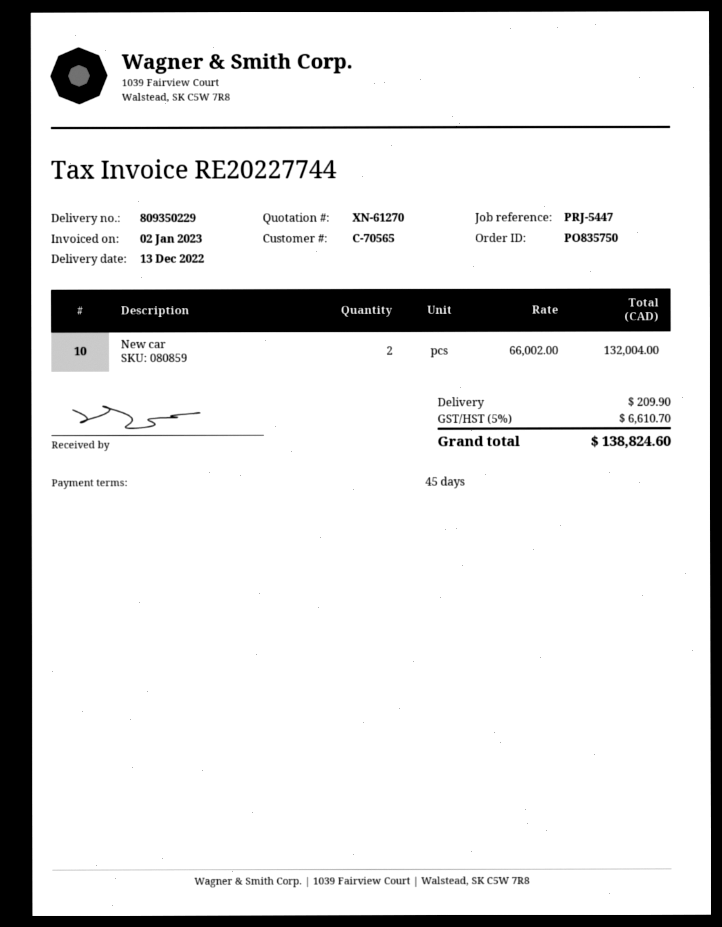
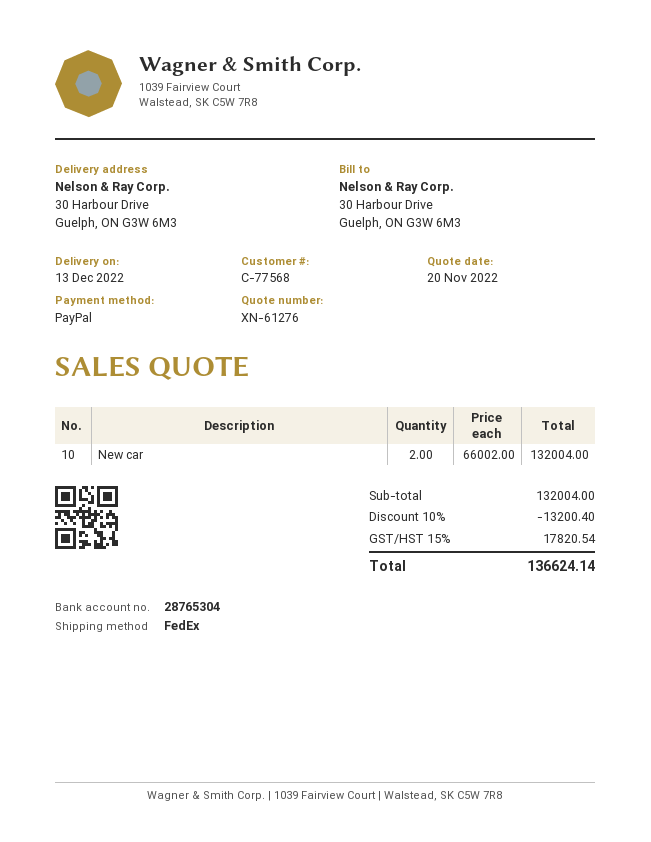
quote number: XN-61270 -> XN-61276
customer number: C-70565 -> C-77568
discount: none -> 10% = 13200.40
shipping: 209.90 -> none
tax: 5% = 6610.70 -> 15% = 17820.54
total: 138824.60 -> 136624.14

